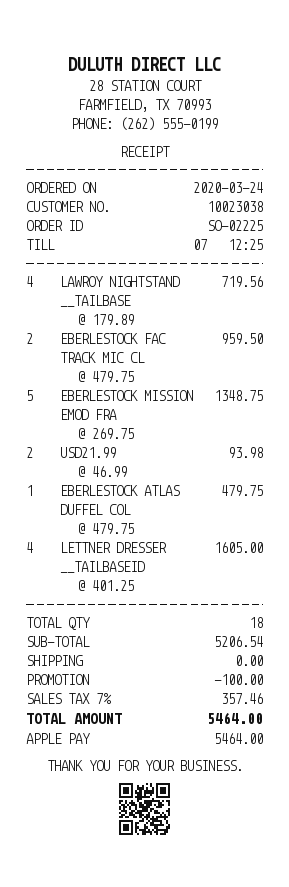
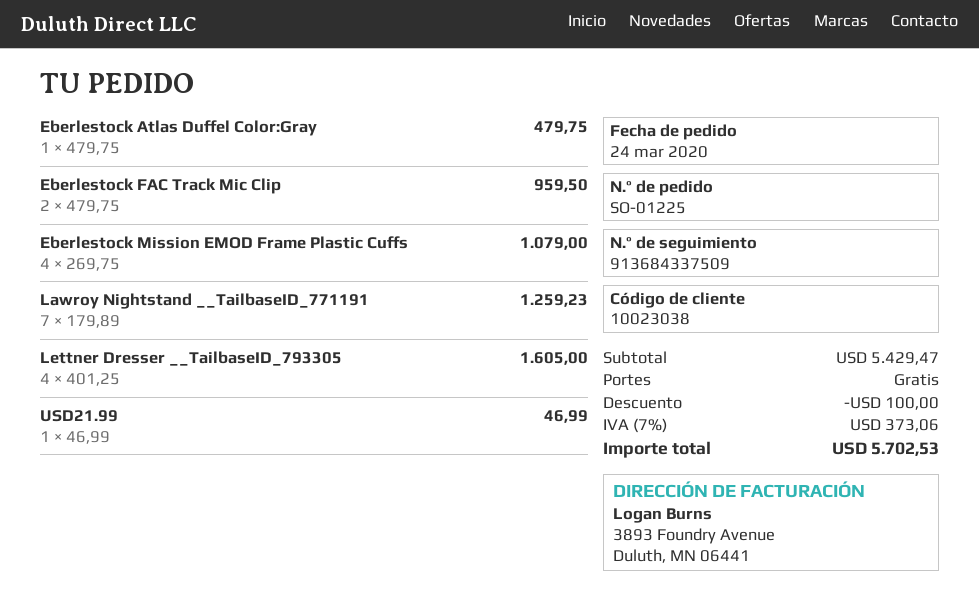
order number: SO-02225 -> SO-01225
LAWROY NIGHTSTAND __TAILBASE: 4 x 179.89 = 719.56 -> 7 x 179.89 = 1259.23
EBERLESTOCK MISSION EMOD FRA: 5 x 269.75 = 1348.75 -> 4 x 269.75 = 1079.00
USD21.99: 2 x 46.99 = 93.98 -> 1 x 46.99 = 46.99
subtotal: 5206.54 -> 5429.47
tax: 7% = 357.46 -> 7% = 373.06
total: 5464.00 -> 5702.53

